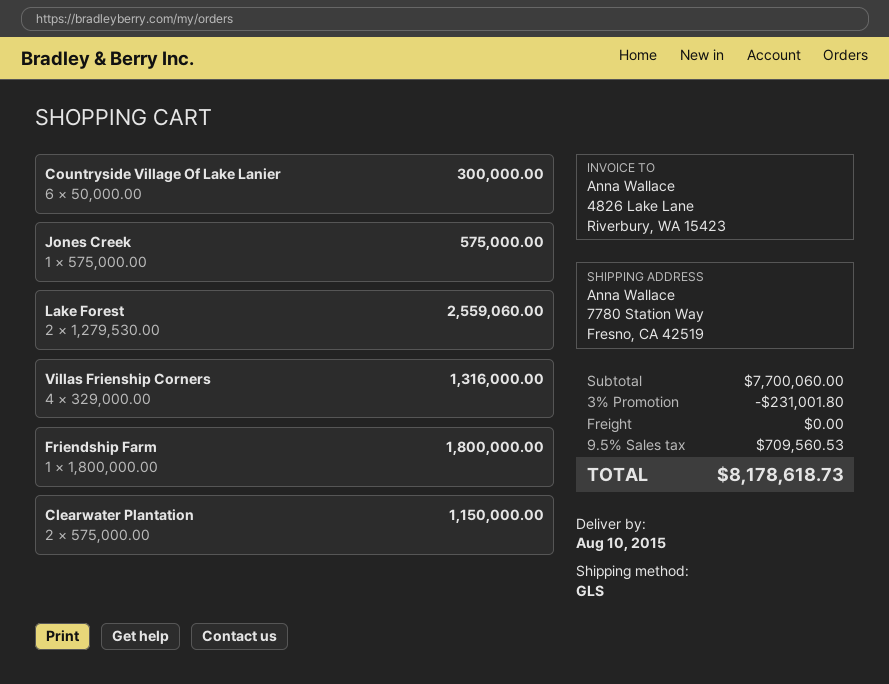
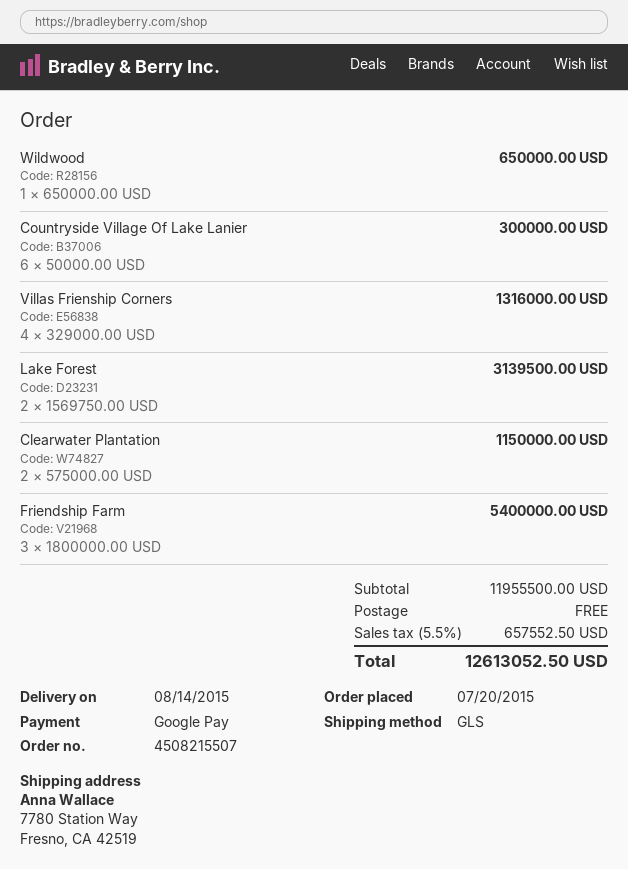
delivery date: 2015-08-10 -> 2015-08-14
Jones Creek: 1 x 575000.00 = 575000.00 -> none
Lake Forest: 2 x 1279530.00 = 2559060.00 -> 2 x 1569750.00 = 3139500.00
Friendship Farm: 1 x 1800000.00 = 1800000.00 -> 3 x 1800000.00 = 5400000.00
Wildwood: none -> 1 x 650000.00 = 650000.00
subtotal: 7700060.00 -> 11955500.00
discount: 3% = 231001.80 -> none
tax: 9.5% = 709560.53 -> 5.5% = 657552.50
total: 8178618.73 -> 12613052.50

